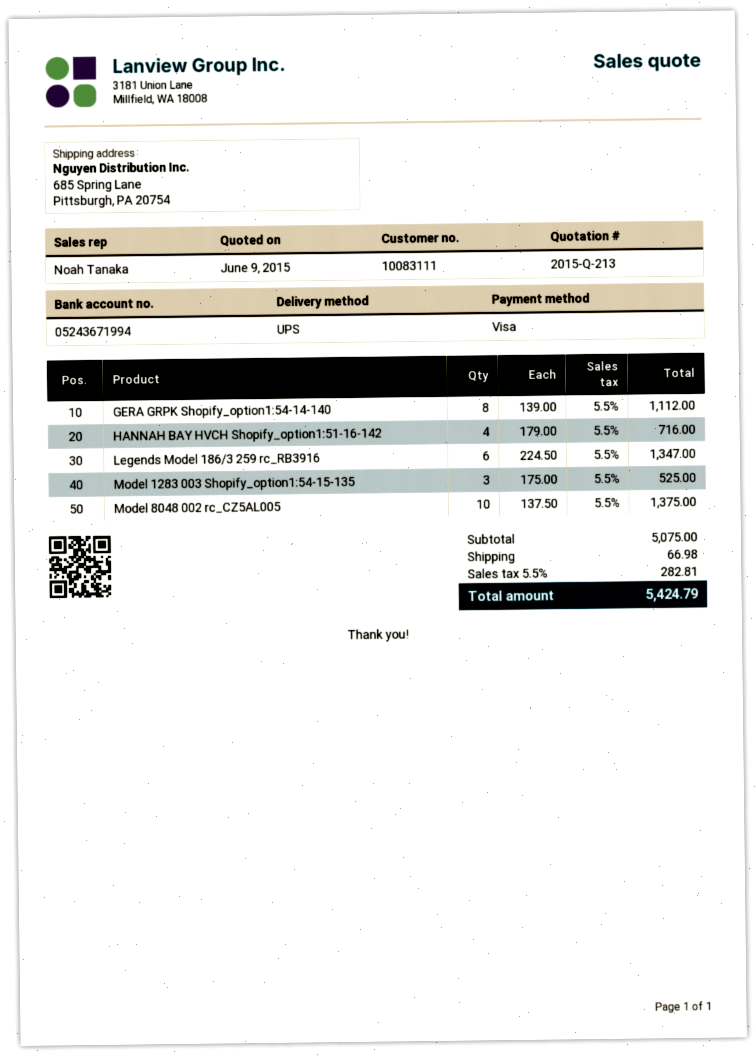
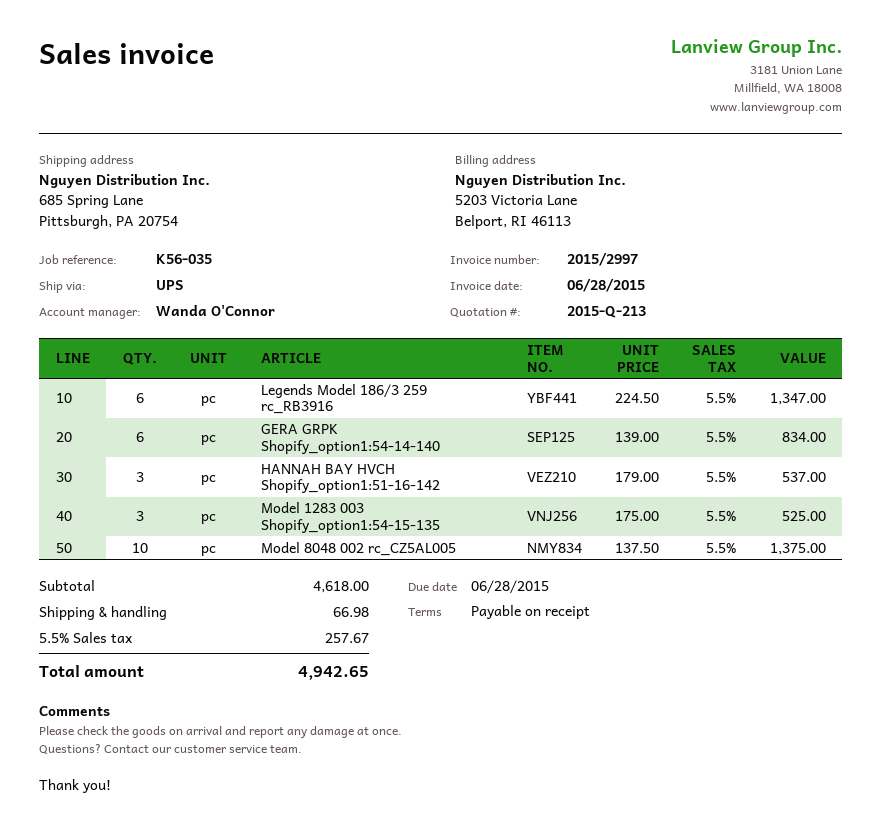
sales rep: Noah Tanaka -> Wanda O'Connor
GERA GRPK Shopify_option1:54-14-140: 8 x 139.00 = 1112.00 -> 6 x 139.00 = 834.00
HANNAH BAY HVCH Shopify_option1:51-16-142: 4 x 179.00 = 716.00 -> 3 x 179.00 = 537.00
subtotal: 5075.00 -> 4618.00
tax: 5.5% = 282.81 -> 5.5% = 257.67
total: 5424.79 -> 4942.65

